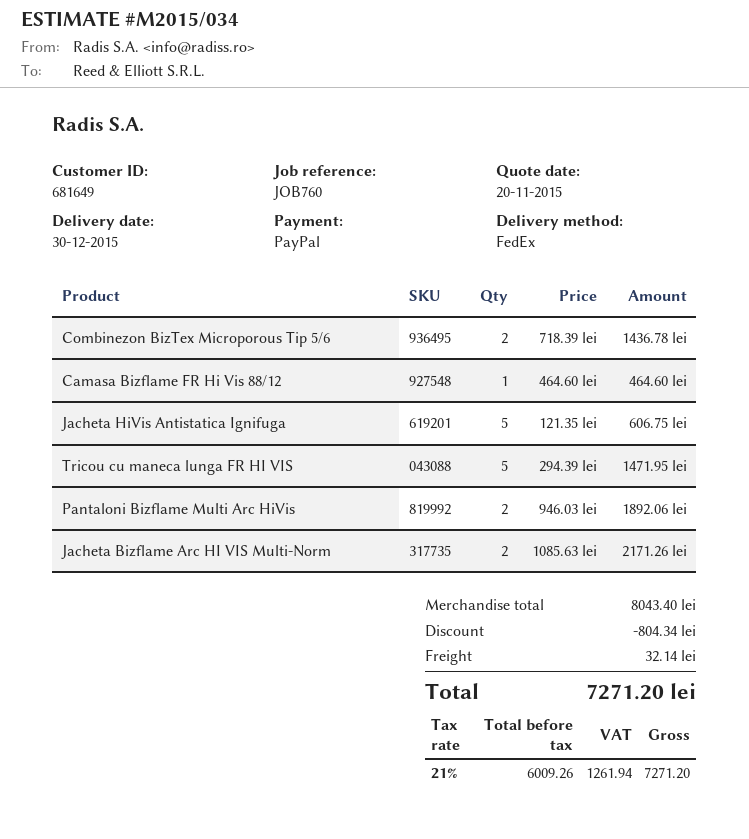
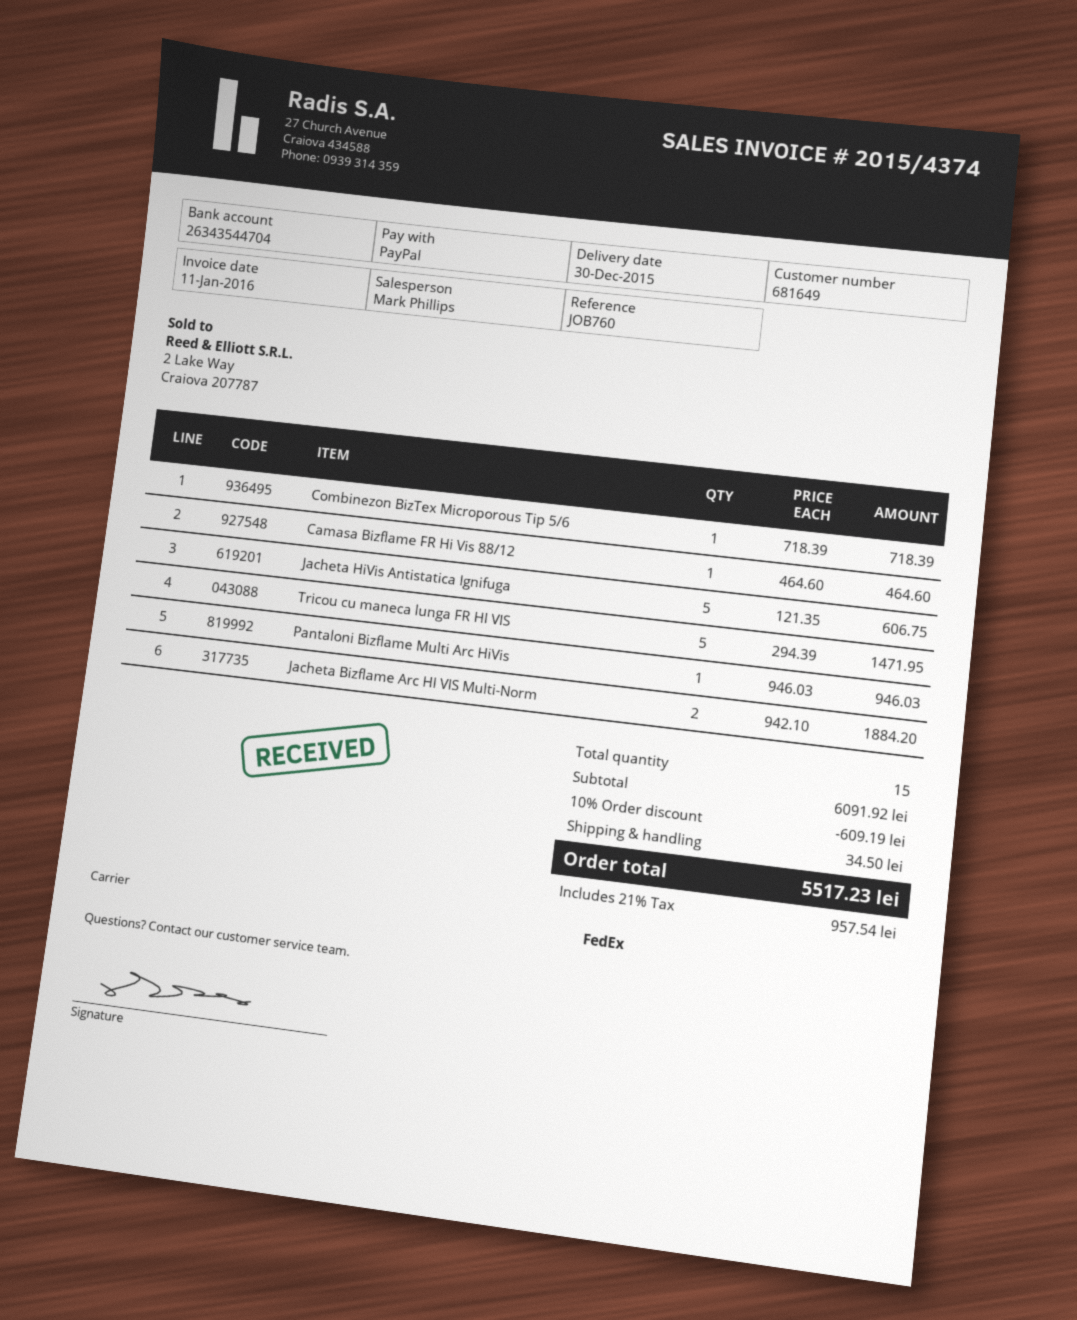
Combinezon BizTex Microporous Tip 5/6: 2 x 718.39 = 1436.78 -> 1 x 718.39 = 718.39
Pantaloni Bizflame Multi Arc HiVis: 2 x 946.03 = 1892.06 -> 1 x 946.03 = 946.03
Jacheta Bizflame Arc HI VIS Multi-Norm: 2 x 1085.63 = 2171.26 -> 2 x 942.10 = 1884.20
subtotal: 8043.40 -> 6091.92
discount: 804.34 -> 609.19
shipping: 32.14 -> 34.50
tax: 21% = 1261.94 -> 21% = 957.54
total: 7271.20 -> 5517.23

